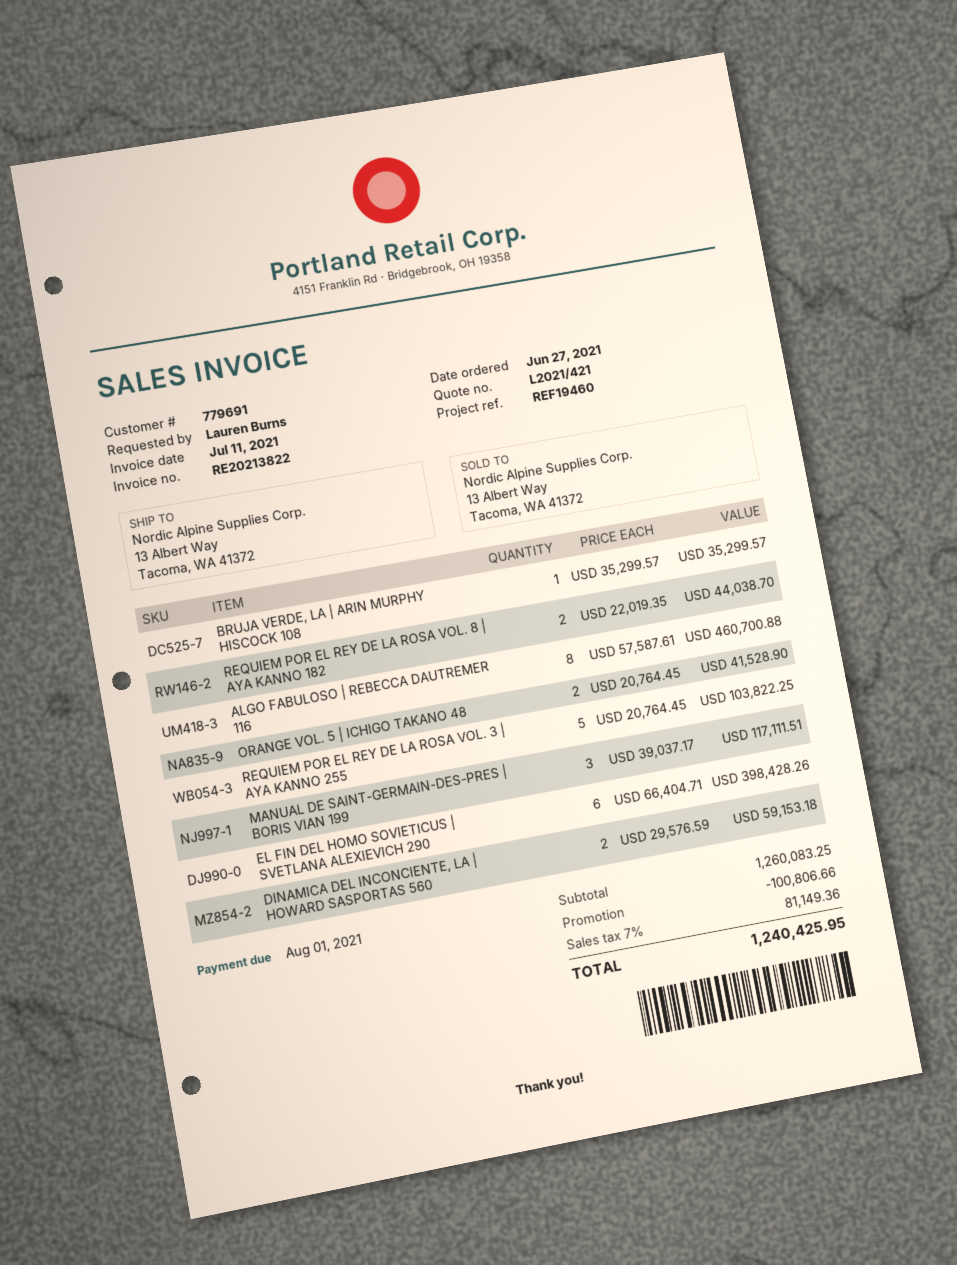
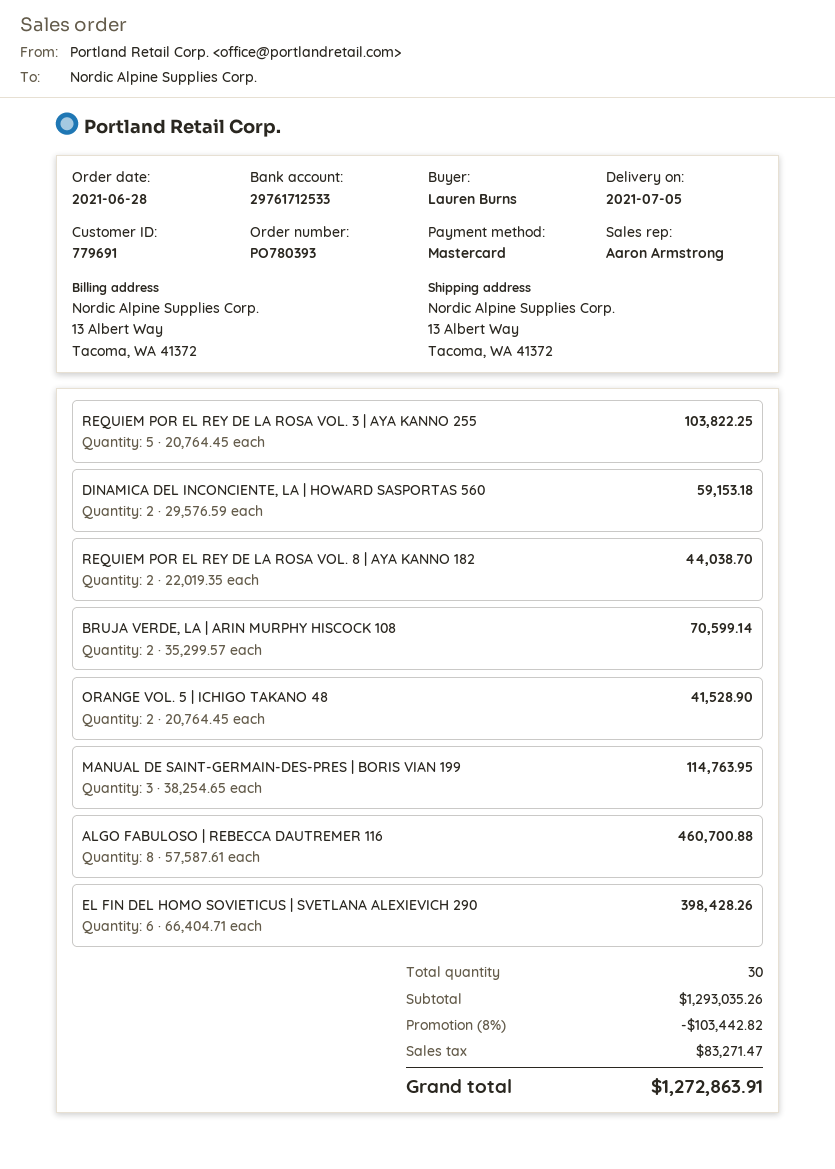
order date: 2021-06-27 -> 2021-06-28
BRUJA VERDE, LA | ARIN MURPHY HISCOCK 108: 1 x 35299.57 = 35299.57 -> 2 x 35299.57 = 70599.14
MANUAL DE SAINT-GERMAIN-DES-PRES | BORIS VIAN 199: 3 x 39037.17 = 117111.51 -> 3 x 38254.65 = 114763.95
subtotal: 1260083.25 -> 1293035.26
discount: 100806.66 -> 103442.82
tax: 81149.36 -> 83271.47
total: 1240425.95 -> 1272863.91

